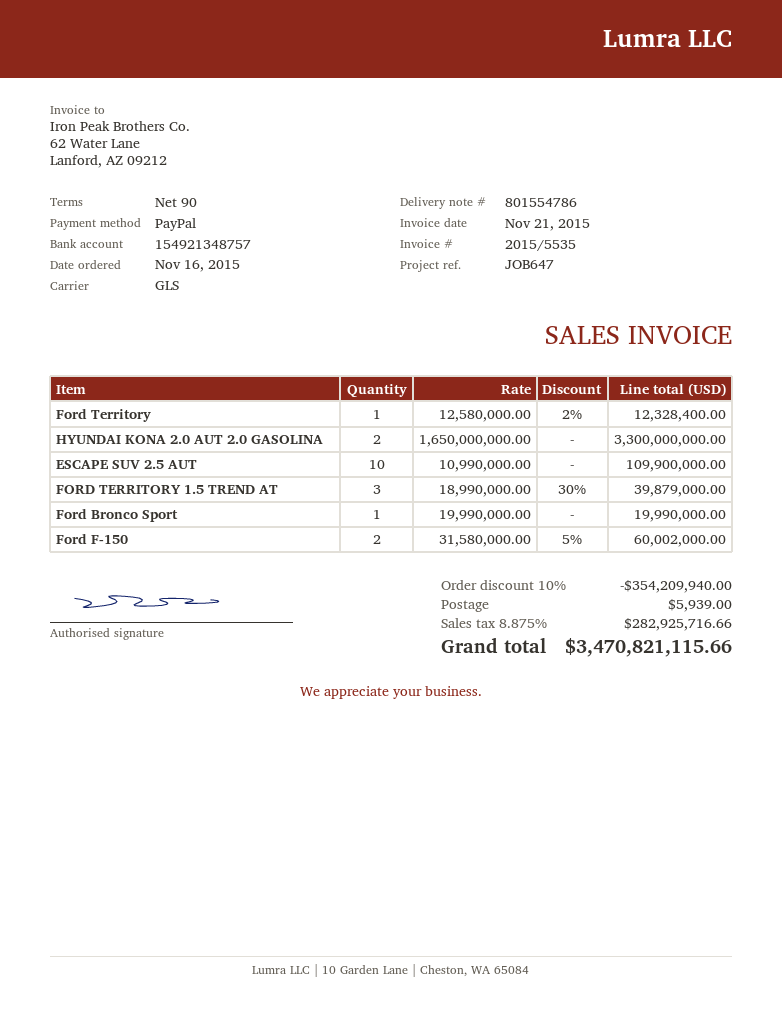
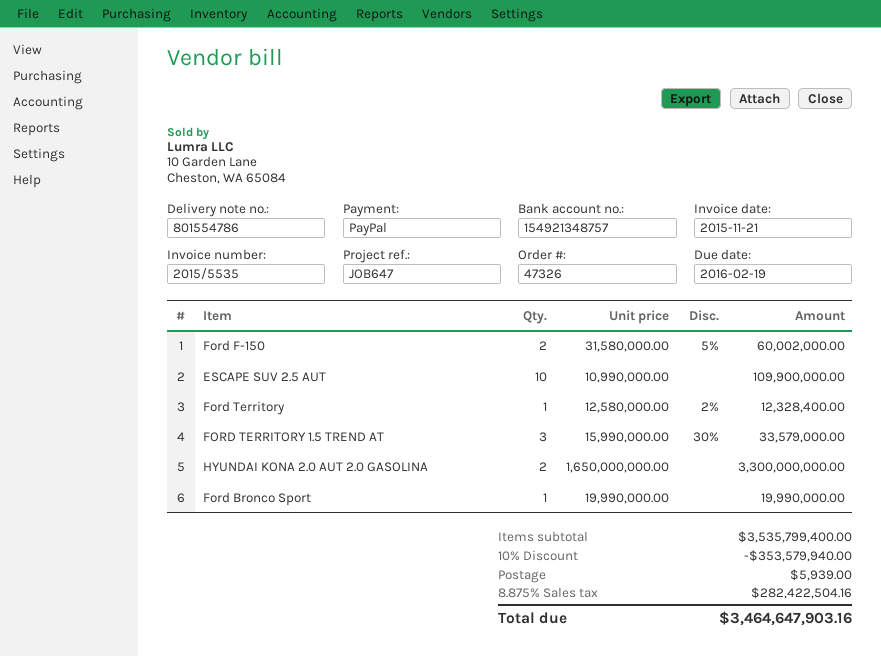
FORD TERRITORY 1.5 TREND AT: 3 x 18990000.00 - 30% = 39879000.00 -> 3 x 15990000.00 - 30% = 33579000.00
discount: 10% = 354209940.00 -> 10% = 353579940.00
tax: 8.875% = 282925716.66 -> 8.875% = 282422504.16
total: 3470821115.66 -> 3464647903.16

